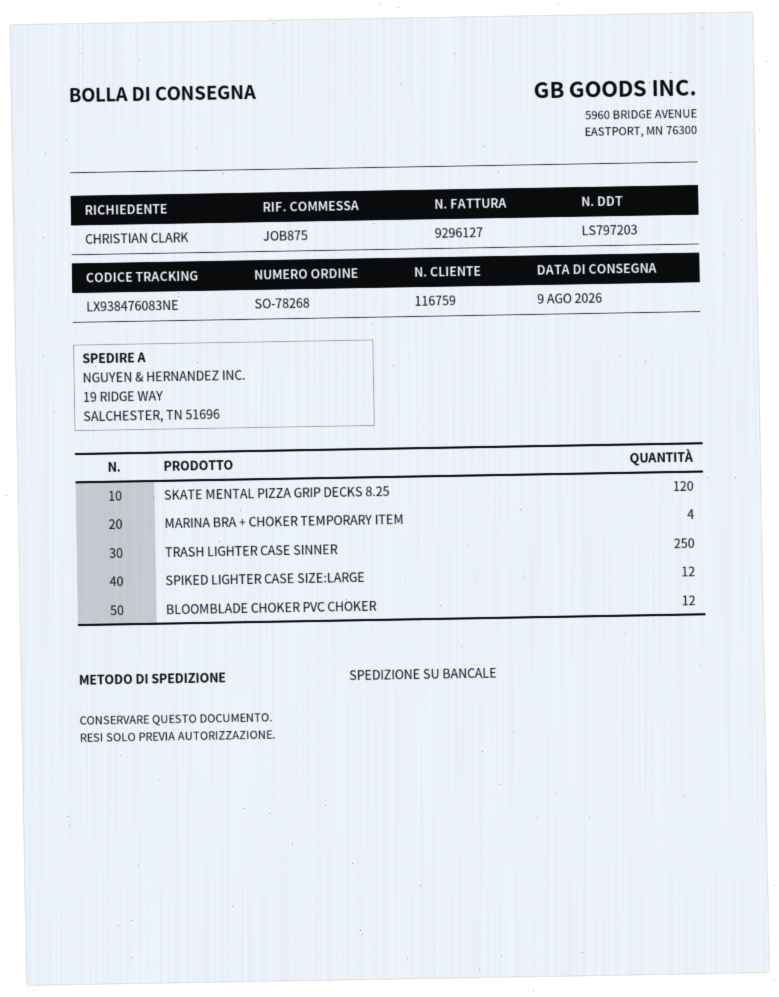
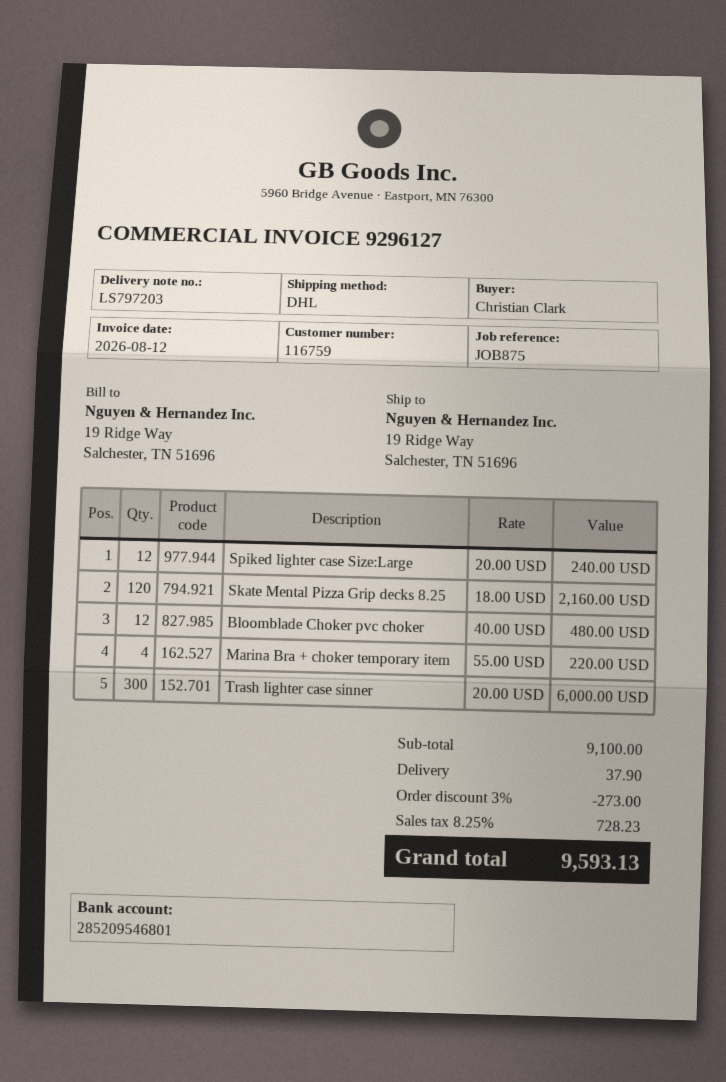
shipping method: pallet freight -> DHL
TRASH LIGHTER CASE SINNER: 250 -> 300

